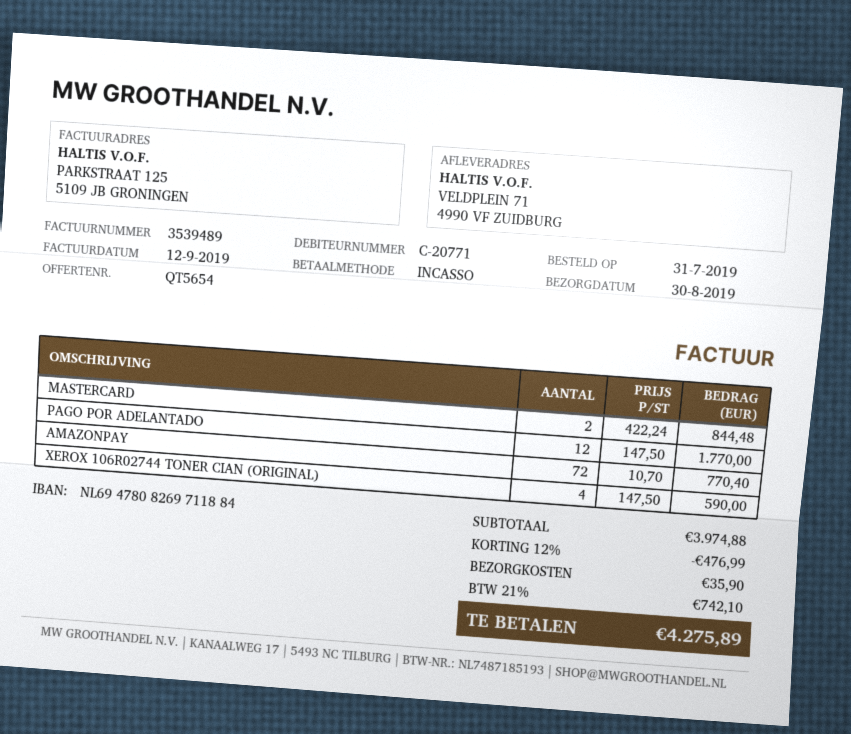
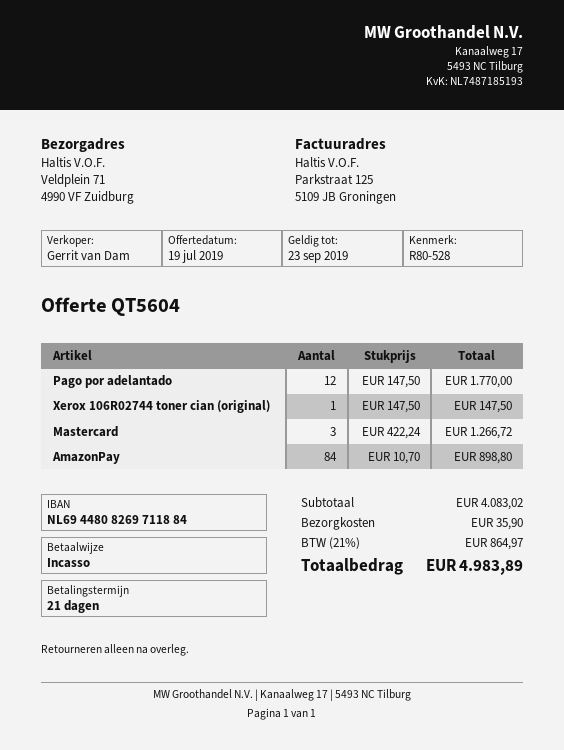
quote number: QT5654 -> QT5604
bank account: NL6947808269711884 -> NL6944808269711884
MASTERCARD: 2 x 422.24 = 844.48 -> 3 x 422.24 = 1266.72
AMAZONPAY: 72 x 10.70 = 770.40 -> 84 x 10.70 = 898.80
XEROX 106R02744 TONER CIAN (ORIGINAL): 4 x 147.50 = 590.00 -> 1 x 147.50 = 147.50
subtotal: 3974.88 -> 4083.02
discount: 12% = 476.99 -> none
tax: 21% = 742.10 -> 21% = 864.97
total: 4275.89 -> 4983.89

